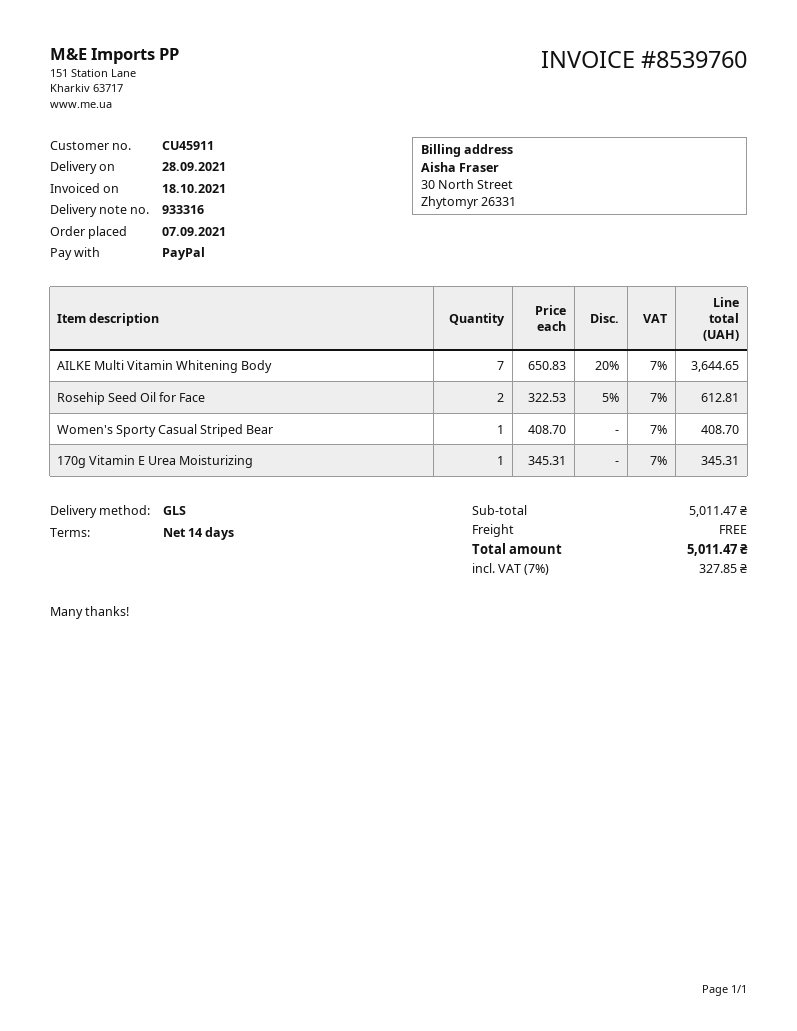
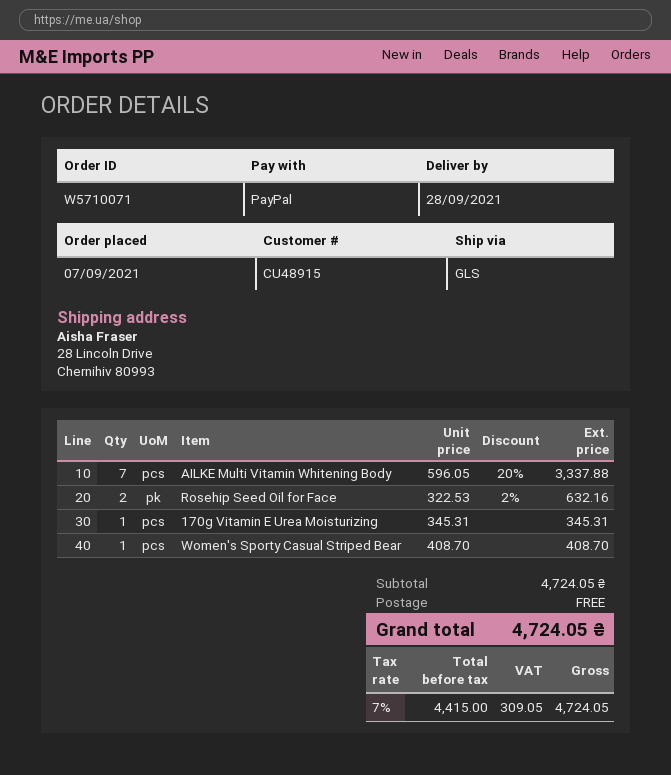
customer number: CU45911 -> CU48915
AILKE Multi Vitamin Whitening Body: 7 x 650.83 - 20% = 3644.65 -> 7 x 596.05 - 20% = 3337.88
Rosehip Seed Oil for Face: 2 x 322.53 - 5% = 612.81 -> 2 x 322.53 - 2% = 632.16
subtotal: 5011.47 -> 4724.05
tax: 7% = 327.85 -> 7% = 309.05
total: 5011.47 -> 4724.05

